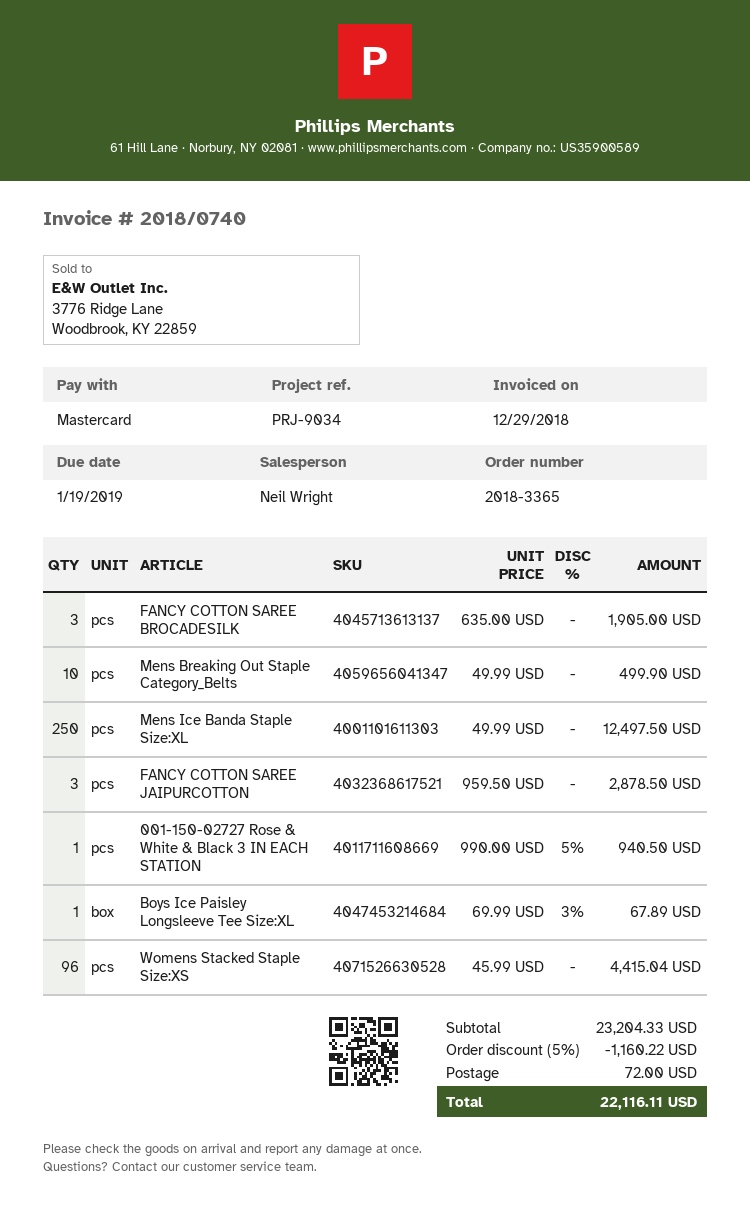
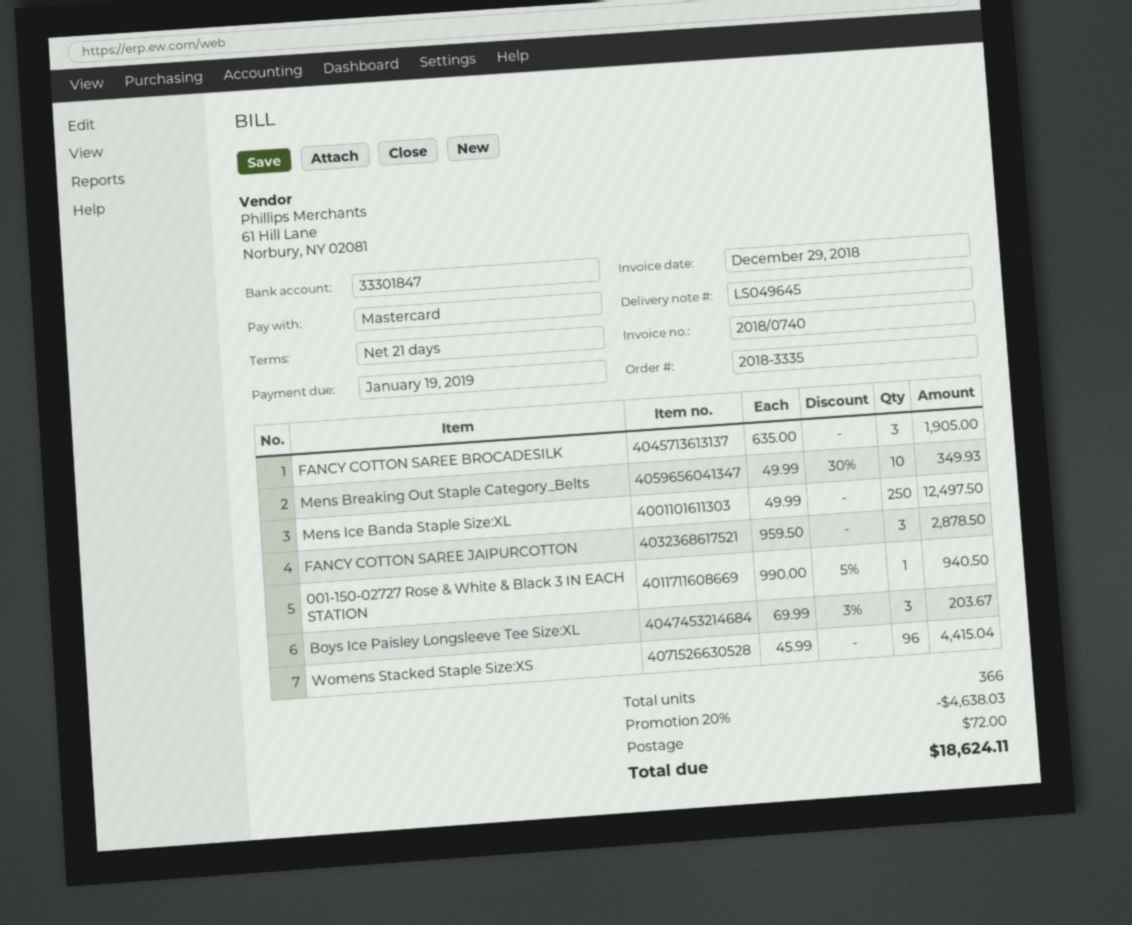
order number: 2018-3365 -> 2018-3335
Mens Breaking Out Staple Category_Belts: 10 x 49.99 = 499.90 -> 10 x 49.99 - 30% = 349.93
Boys Ice Paisley Longsleeve Tee Size:XL: 1 x 69.99 - 3% = 67.89 -> 3 x 69.99 - 3% = 203.67
discount: 5% = 1160.22 -> 20% = 4638.03
total: 22116.11 -> 18624.11

